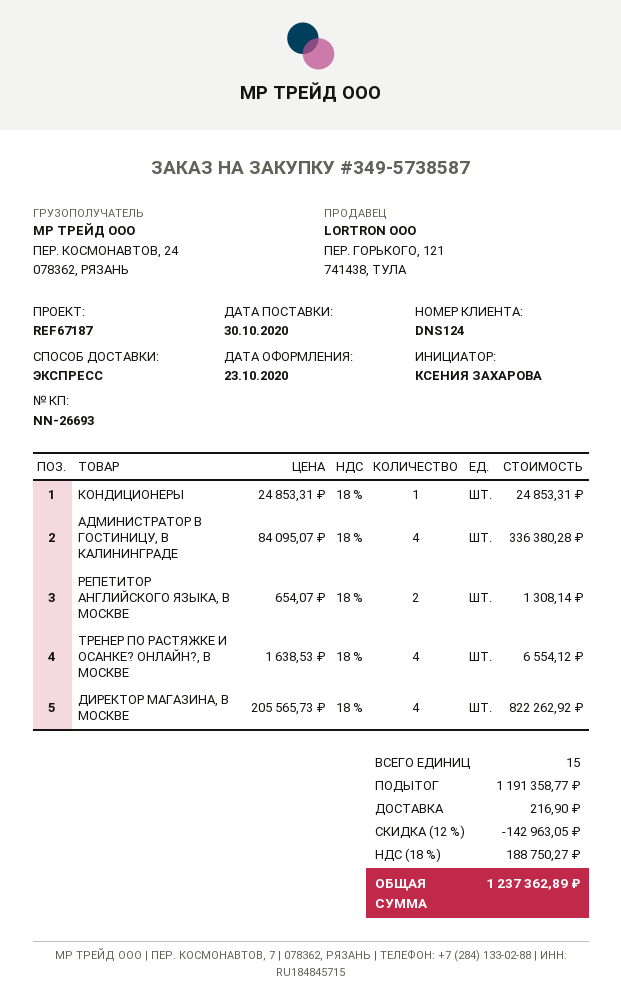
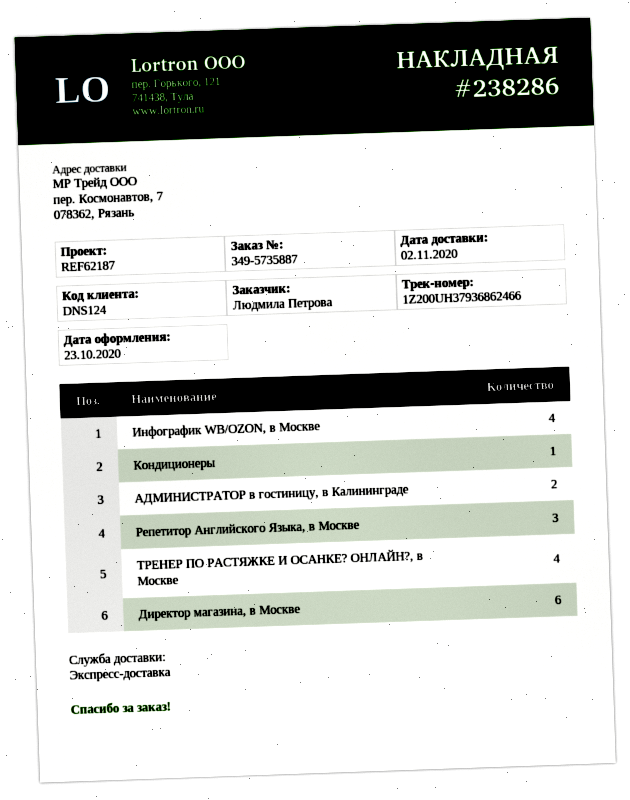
order number: 349-5738587 -> 349-5735887
delivery date: 2020-10-30 -> 2020-11-02
reference: REF67187 -> REF62187
ordered by: КСЕНИЯ ЗАХАРОВА -> Людмила Петрова
ship to: ПЕР. КОСМОНАВТОВ, 24, 078362, РЯЗАНЬ -> пер. Космонавтов, 7, 078362, Рязань
АДМИНИСТРАТОР В ГОСТИНИЦУ, В КАЛИНИНГРАДЕ: 4 -> 2
РЕПЕТИТОР АНГЛИЙСКОГО ЯЗЫКА, В МОСКВЕ: 2 -> 3
ДИРЕКТОР МАГАЗИНА, В МОСКВЕ: 4 -> 6
Инфографик WB/OZON, в Москве: none -> 4

